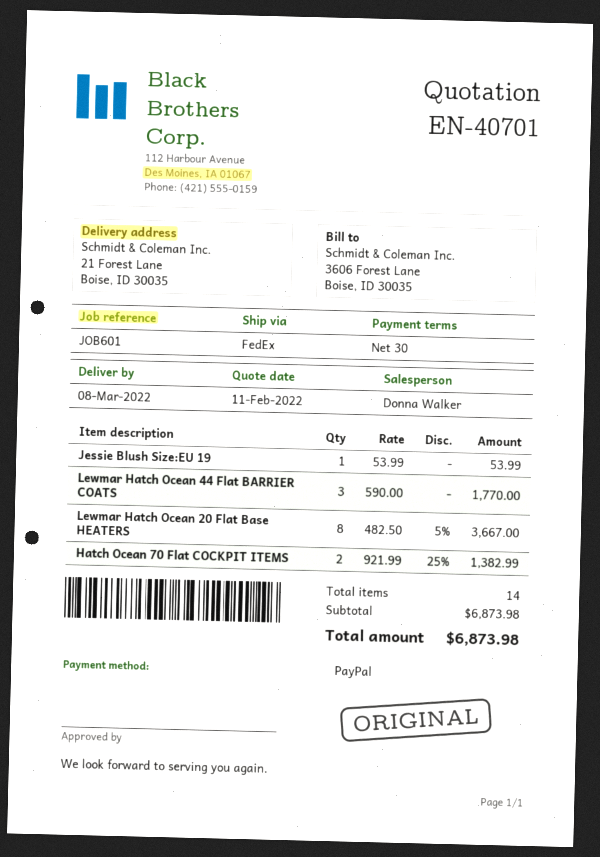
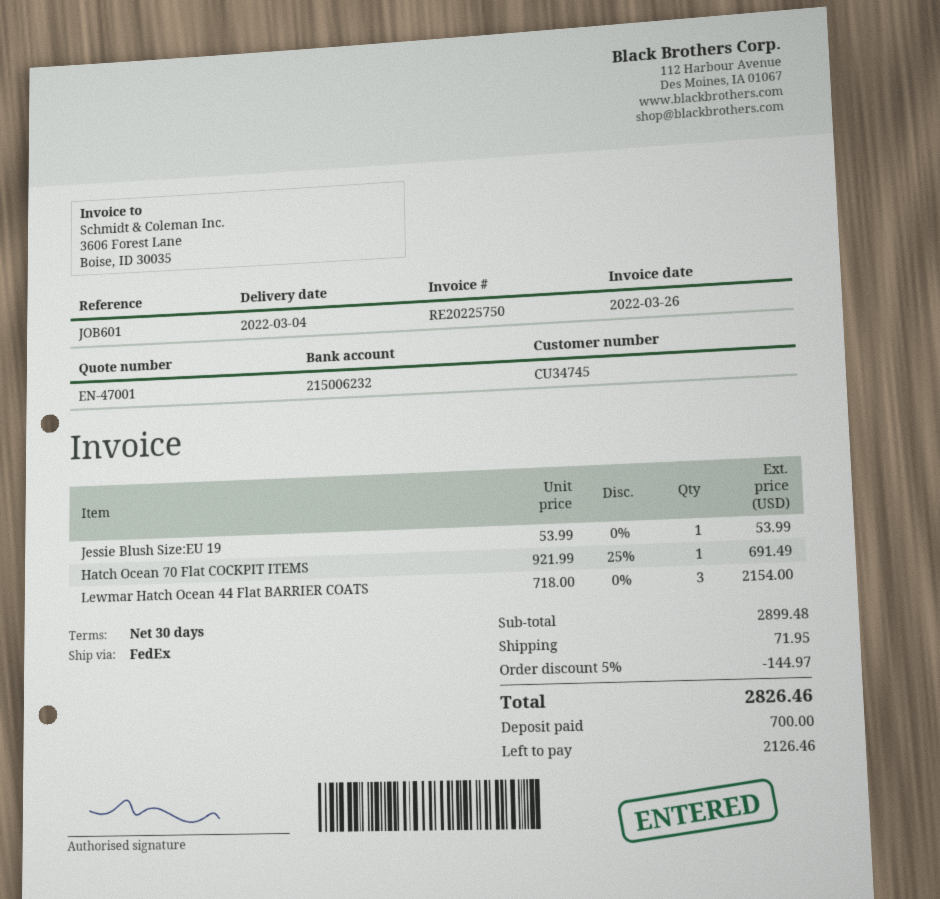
quote number: EN-40701 -> EN-47001
delivery date: 2022-03-08 -> 2022-03-04
Lewmar Hatch Ocean 44 Flat BARRIER COATS: 3 x 590.00 = 1770.00 -> 3 x 718.00 = 2154.00
Lewmar Hatch Ocean 20 Flat Base HEATERS: 8 x 482.50 - 5% = 3667.00 -> none
Hatch Ocean 70 Flat COCKPIT ITEMS: 2 x 921.99 - 25% = 1382.99 -> 1 x 921.99 - 25% = 691.49
subtotal: 6873.98 -> 2899.48
discount: none -> 5% = 144.97
shipping: none -> 71.95
total: 6873.98 -> 2826.46

